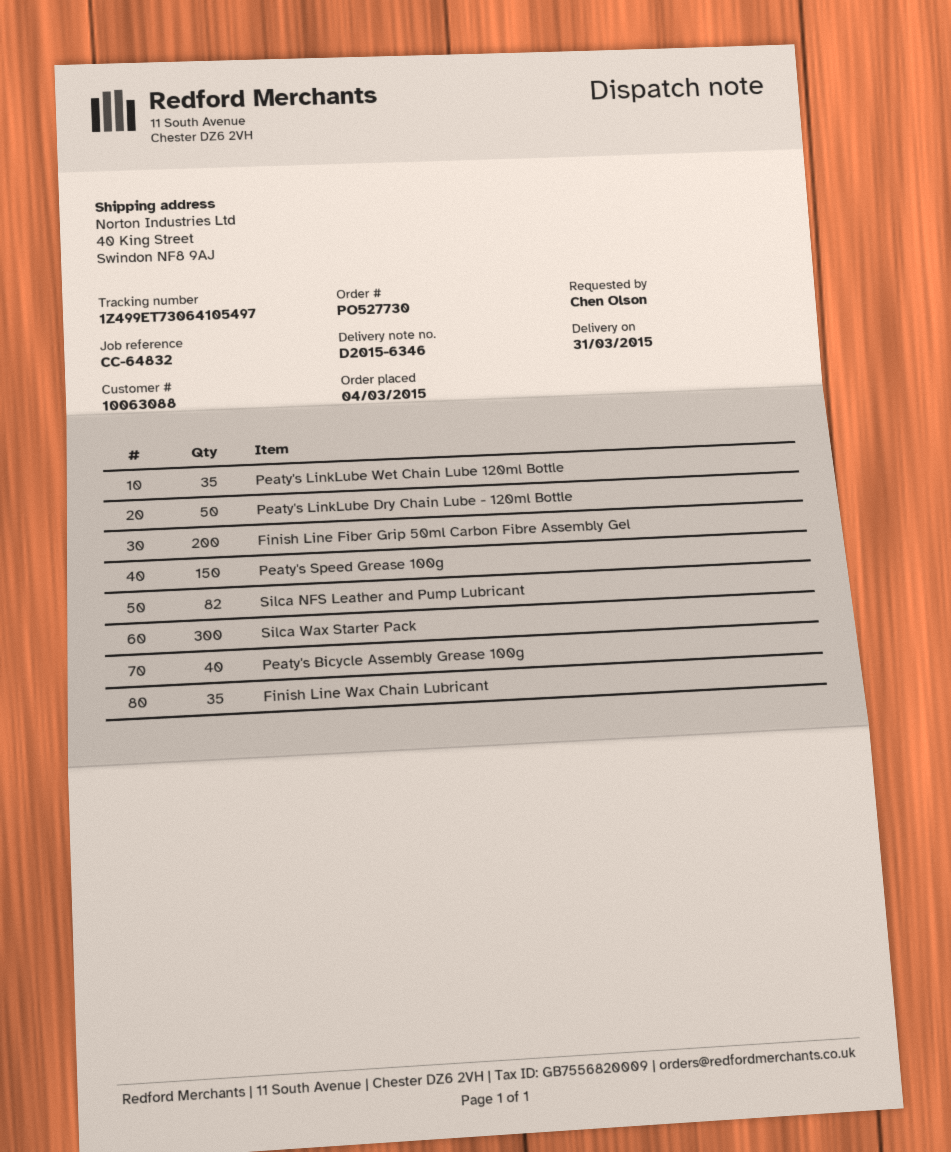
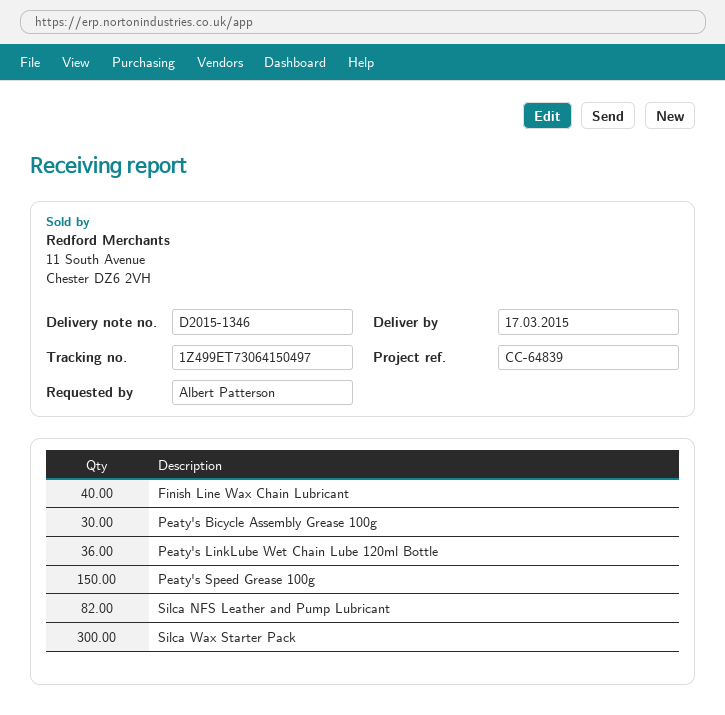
delivery note number: D2015-6346 -> D2015-1346
delivery date: 2015-03-31 -> 2015-03-17
reference: CC-64832 -> CC-64839
ordered by: Chen Olson -> Albert Patterson
tracking number: 1Z499ET73064105497 -> 1Z499ET73064150497
Peaty's LinkLube Wet Chain Lube 120ml Bottle: 35 -> 36
Peaty's LinkLube Dry Chain Lube - 120ml Bottle: 50 -> none
Finish Line Fiber Grip 50ml Carbon Fibre Assembly Gel: 200 -> none
Peaty's Bicycle Assembly Grease 100g: 40 -> 30
Finish Line Wax Chain Lubricant: 35 -> 40

